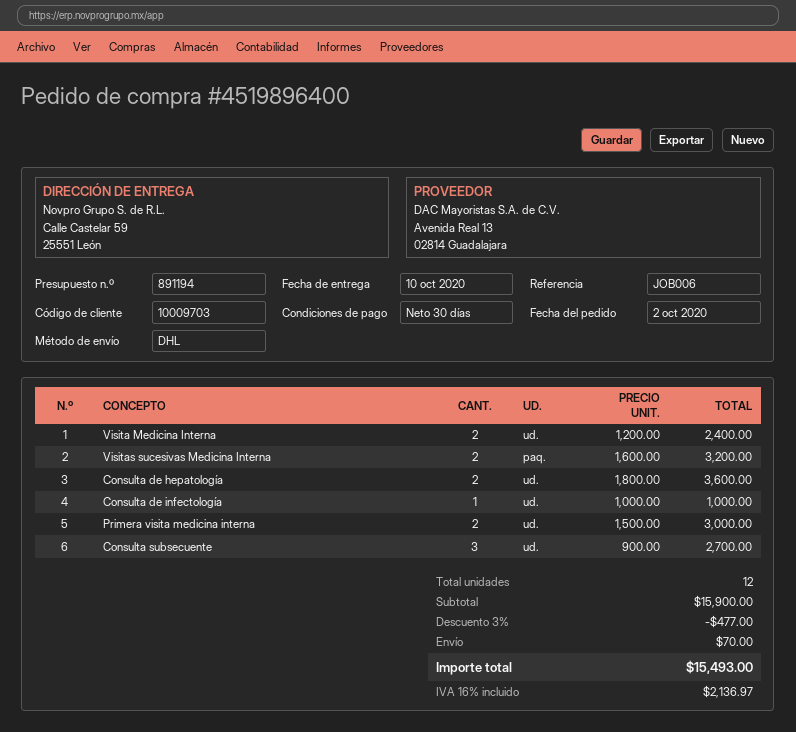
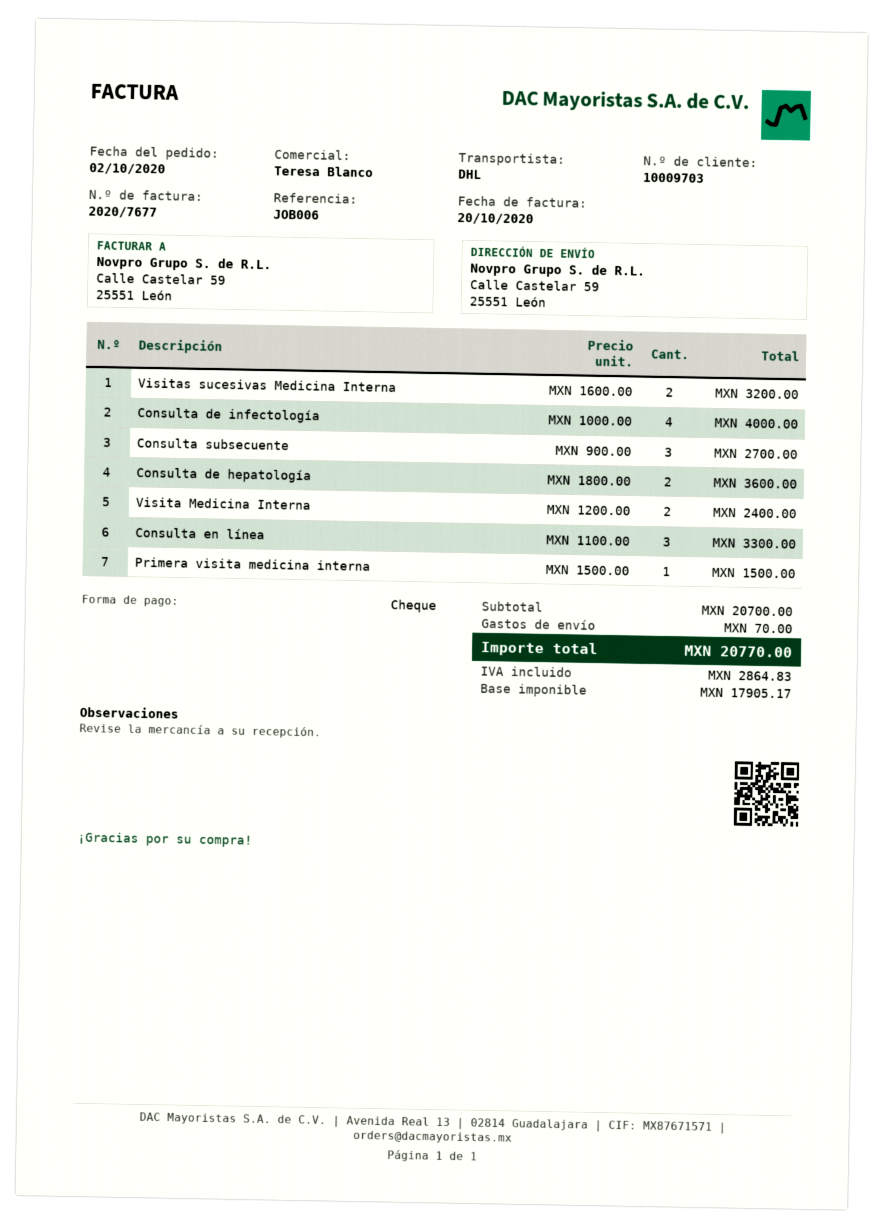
Consulta de infectología: 1 x 1000.00 = 1000.00 -> 4 x 1000.00 = 4000.00
Primera visita medicina interna: 2 x 1500.00 = 3000.00 -> 1 x 1500.00 = 1500.00
Consulta en línea: none -> 3 x 1100.00 = 3300.00
subtotal: 15900.00 -> 20700.00
discount: 3% = 477.00 -> none
tax: 2136.97 -> 2864.83
total: 15493.00 -> 20770.00

